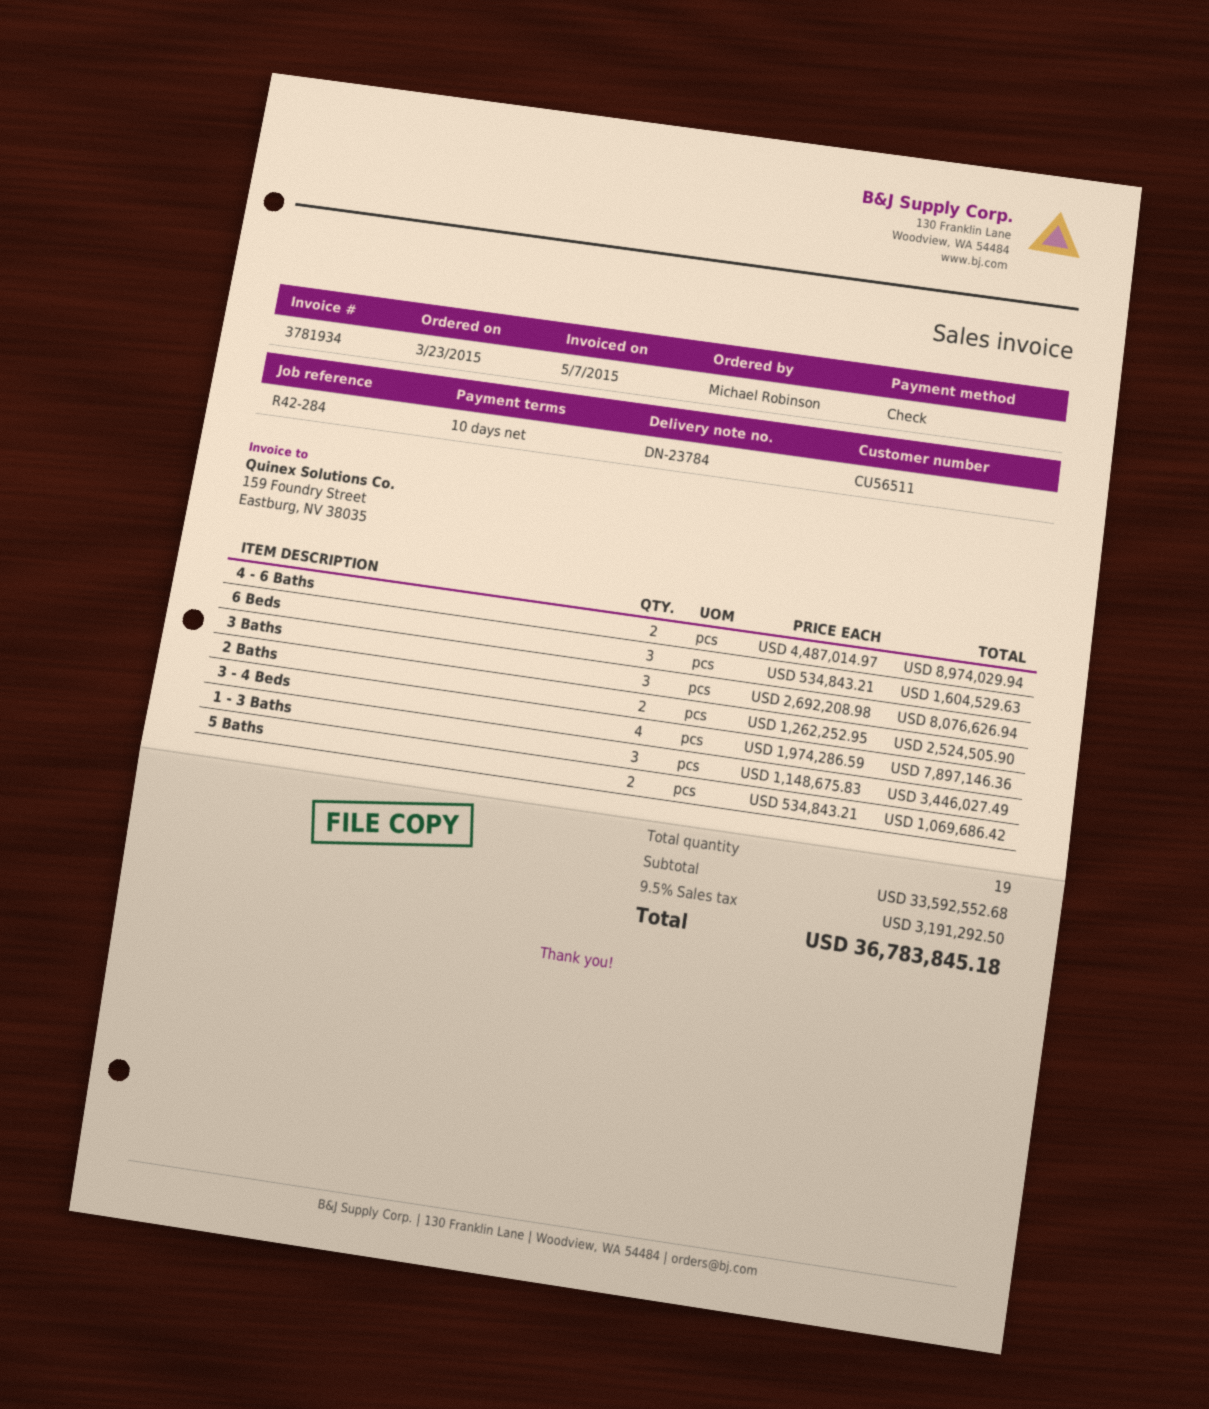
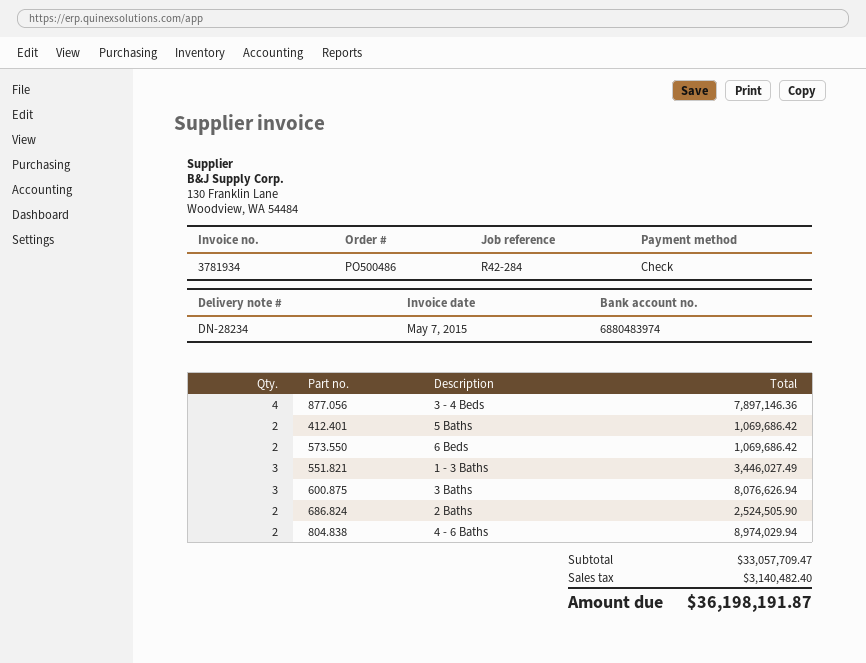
delivery note number: DN-23784 -> DN-28234
6 Beds: 3 for 1604529.63 -> 2 for 1069686.42
subtotal: 33592552.68 -> 33057709.47
tax: 3191292.50 -> 3140482.40
total: 36783845.18 -> 36198191.87

